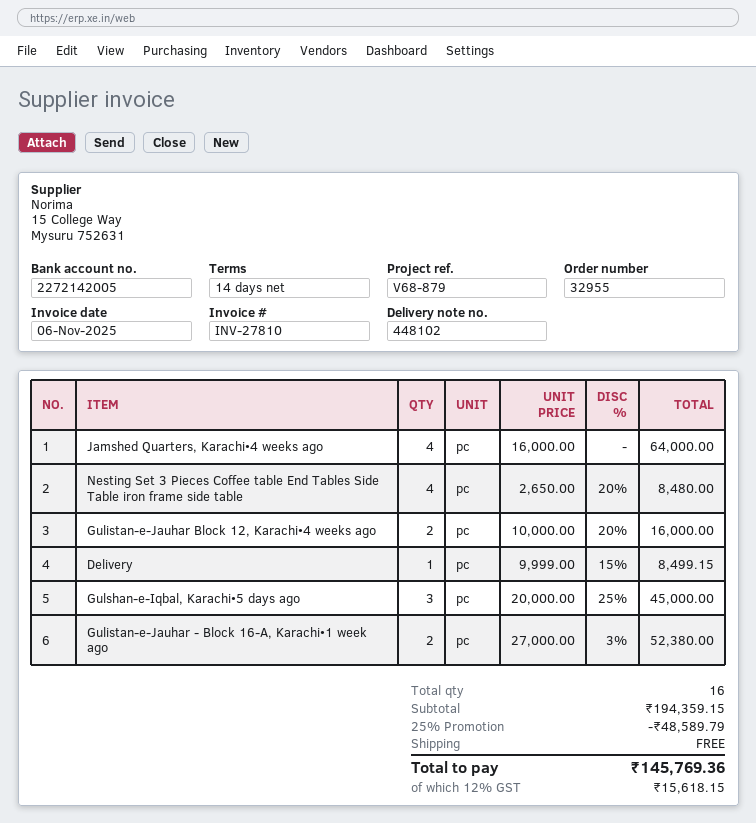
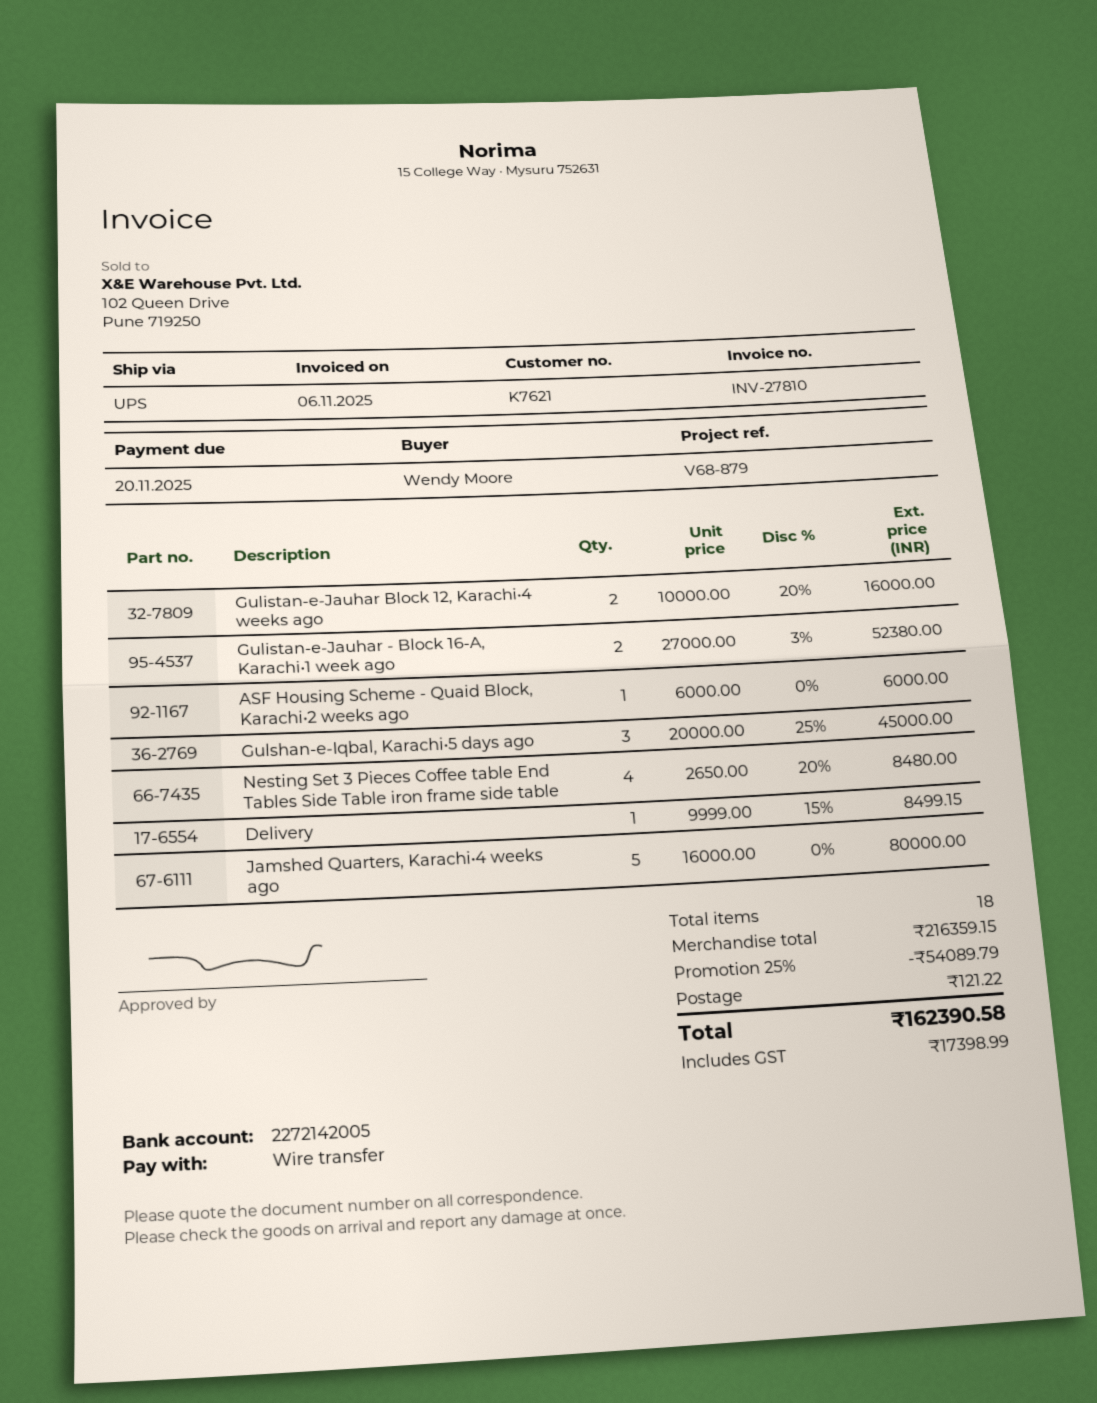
Jamshed Quarters, Karachi•4 weeks ago: 4 x 16000.00 = 64000.00 -> 5 x 16000.00 = 80000.00
ASF Housing Scheme - Quaid Block, Karachi•2 weeks ago: none -> 1 x 6000.00 = 6000.00
total quantity: 16 -> 18
subtotal: 194359.15 -> 216359.15
discount: 25% = 48589.79 -> 25% = 54089.79
shipping: 0.00 -> 121.22
tax: 15618.15 -> 17398.99
total: 145769.36 -> 162390.58

